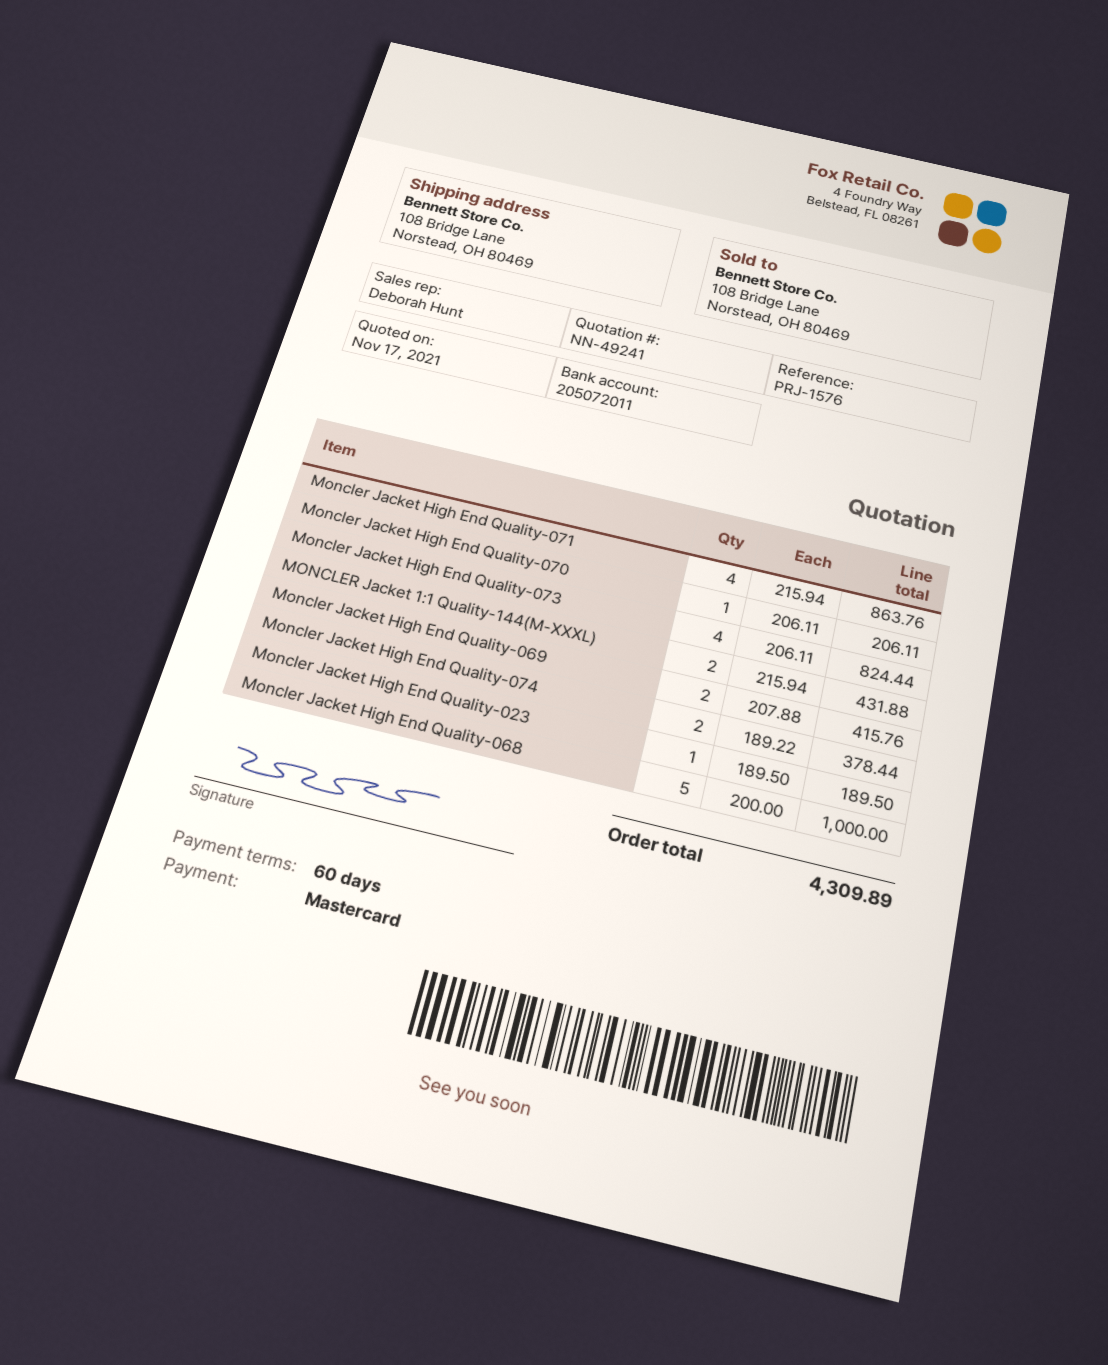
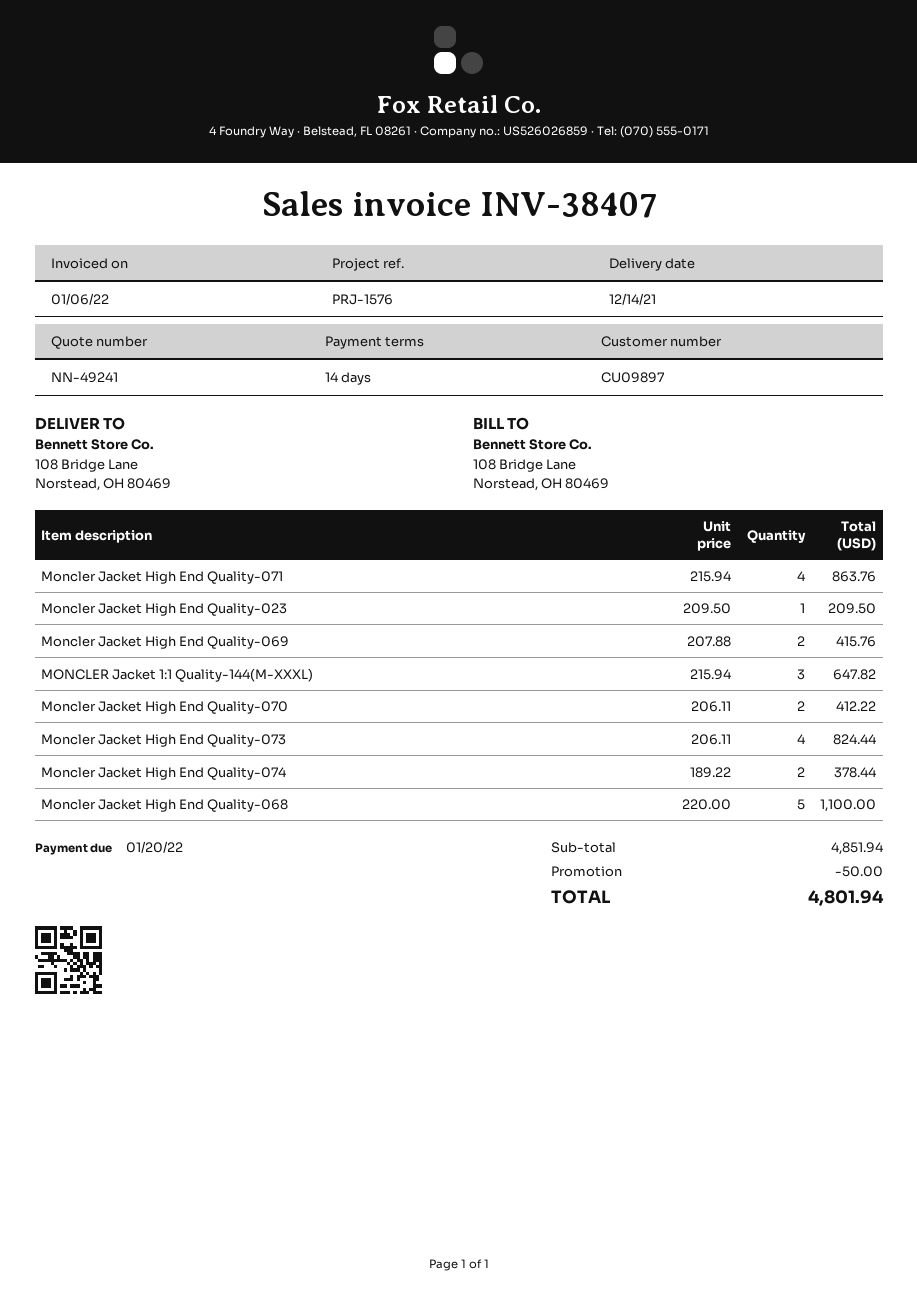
payment terms: 60 days -> 14 days
Moncler Jacket High End Quality-070: 1 x 206.11 = 206.11 -> 2 x 206.11 = 412.22
MONCLER Jacket 1:1 Quality-144(M-XXXL): 2 x 215.94 = 431.88 -> 3 x 215.94 = 647.82
Moncler Jacket High End Quality-023: 1 x 189.50 = 189.50 -> 1 x 209.50 = 209.50
Moncler Jacket High End Quality-068: 5 x 200.00 = 1000.00 -> 5 x 220.00 = 1100.00
discount: none -> 50.00
total: 4309.89 -> 4801.94

